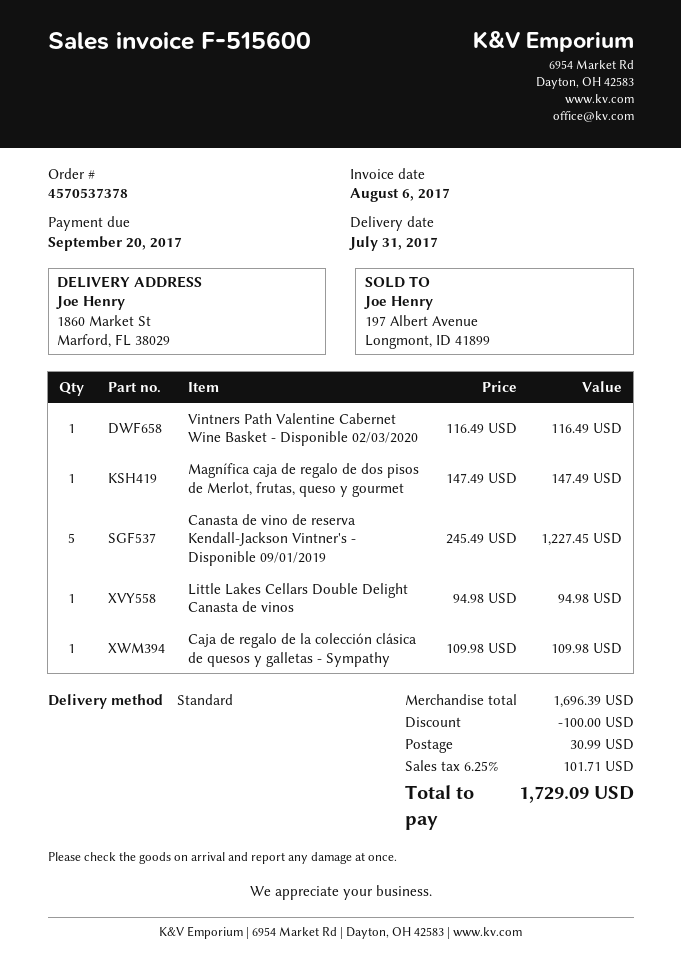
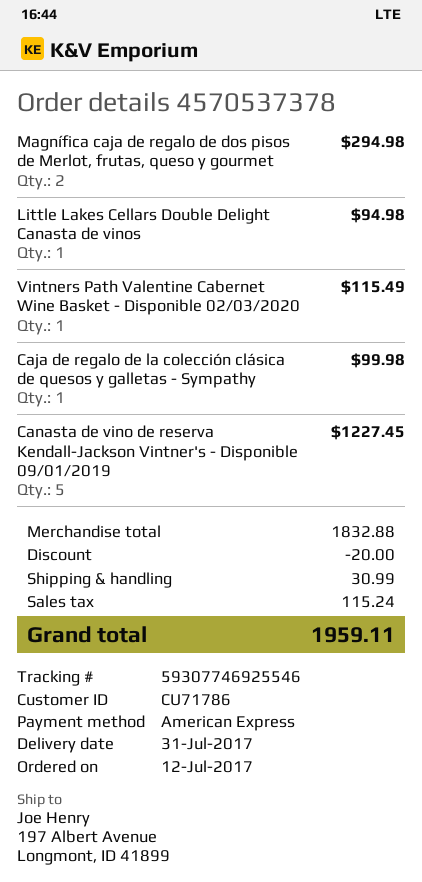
ship to: 1860 Market St, Marford, FL 38029 -> 197 Albert Avenue, Longmont, ID 41899
Vintners Path Valentine Cabernet Wine Basket - Disponible 02/03/2020: 1 for 116.49 -> 1 for 115.49
Magnífica caja de regalo de dos pisos de Merlot, frutas, queso y gourmet: 1 for 147.49 -> 2 for 294.98
Caja de regalo de la colección clásica de quesos y galletas - Sympathy: 1 for 109.98 -> 1 for 99.98
subtotal: 1696.39 -> 1832.88
discount: 100.00 -> 20.00
tax: 101.71 -> 115.24
total: 1729.09 -> 1959.11

